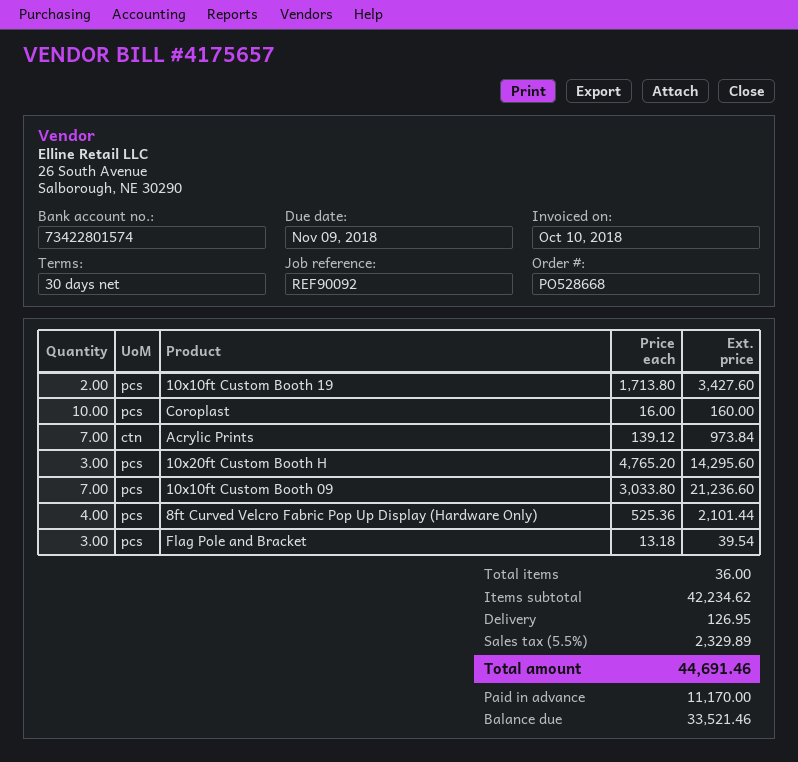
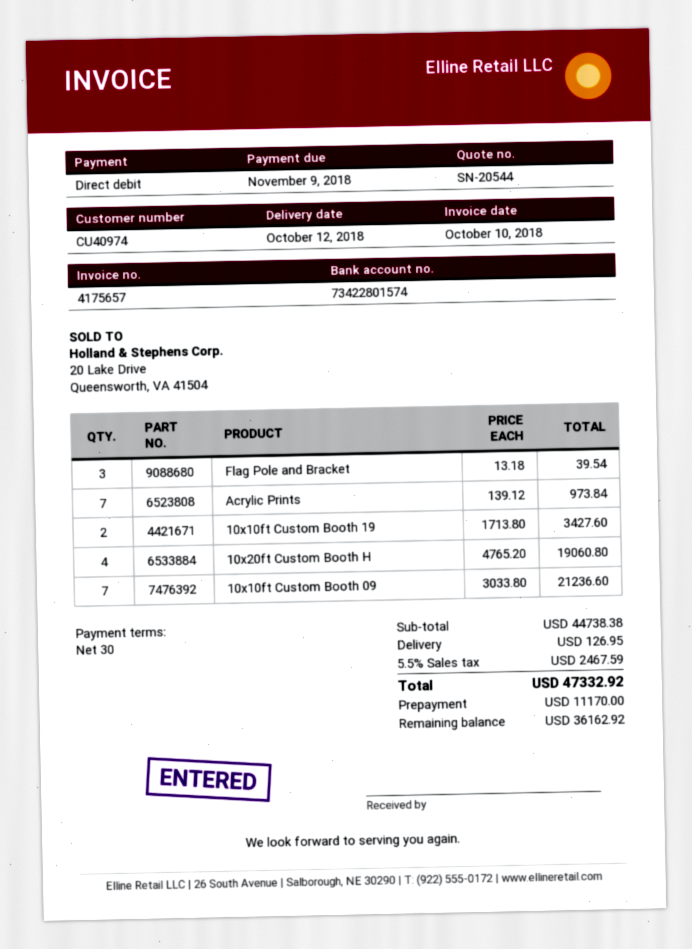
Coroplast: 10 x 16.00 = 160.00 -> none
10x20ft Custom Booth H: 3 x 4765.20 = 14295.60 -> 4 x 4765.20 = 19060.80
8ft Curved Velcro Fabric Pop Up Display (Hardware Only): 4 x 525.36 = 2101.44 -> none
subtotal: 42234.62 -> 44738.38
tax: 5.5% = 2329.89 -> 5.5% = 2467.59
total: 44691.46 -> 47332.92
balance: 33521.46 -> 36162.92

